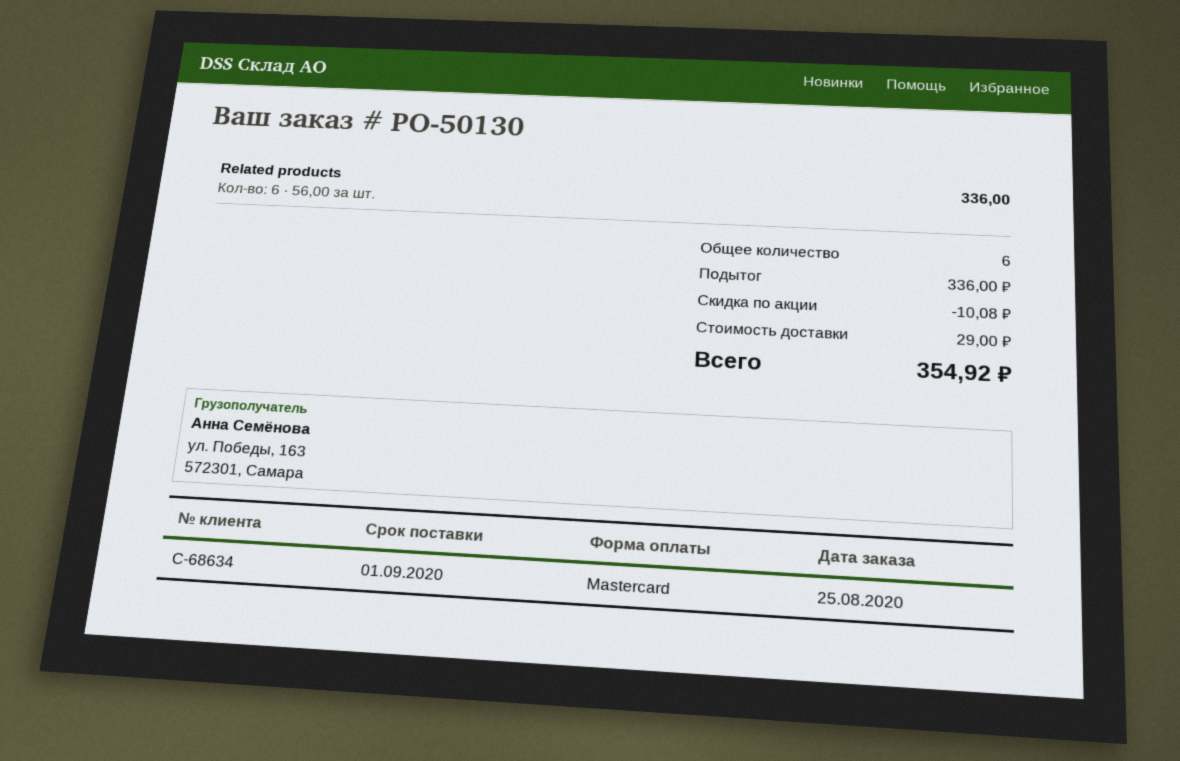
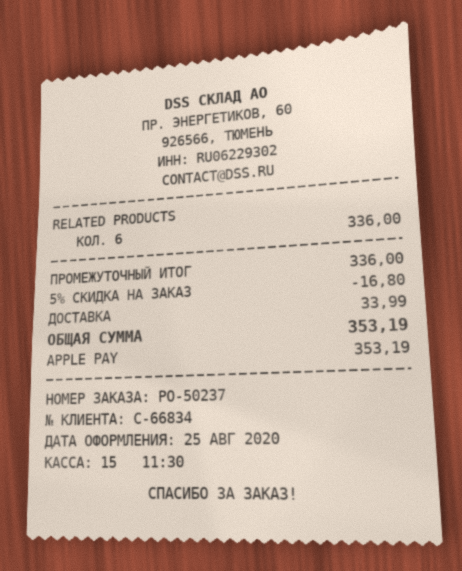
order number: PO-50130 -> PO-50237
customer number: C-68634 -> C-66834
payment method: Mastercard -> Apple Pay
discount: 10.08 -> 16.80
shipping: 29.00 -> 33.99
total: 354.92 -> 353.19

